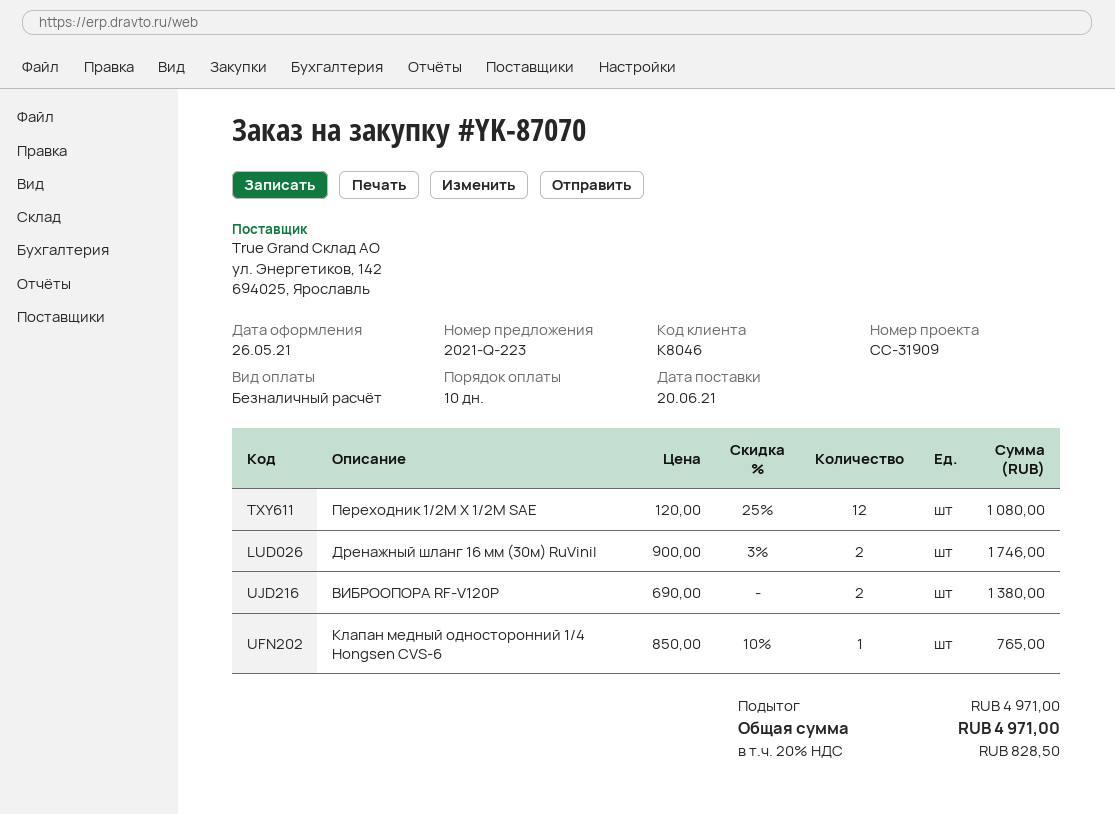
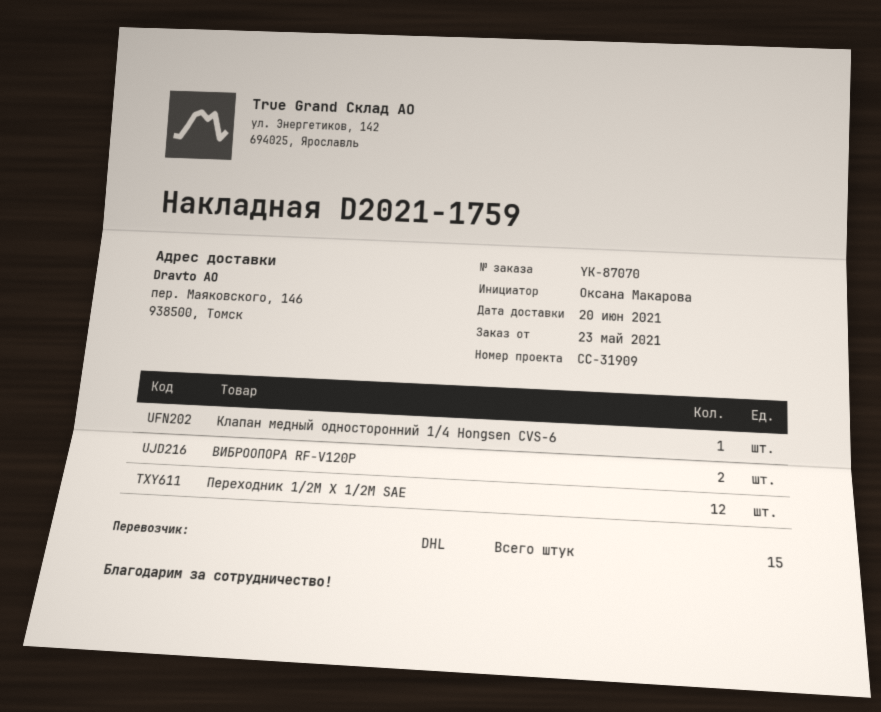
order date: 2021-05-26 -> 2021-05-23
Дренажный шланг 16 мм (30м) RuVinil: 2 -> none

